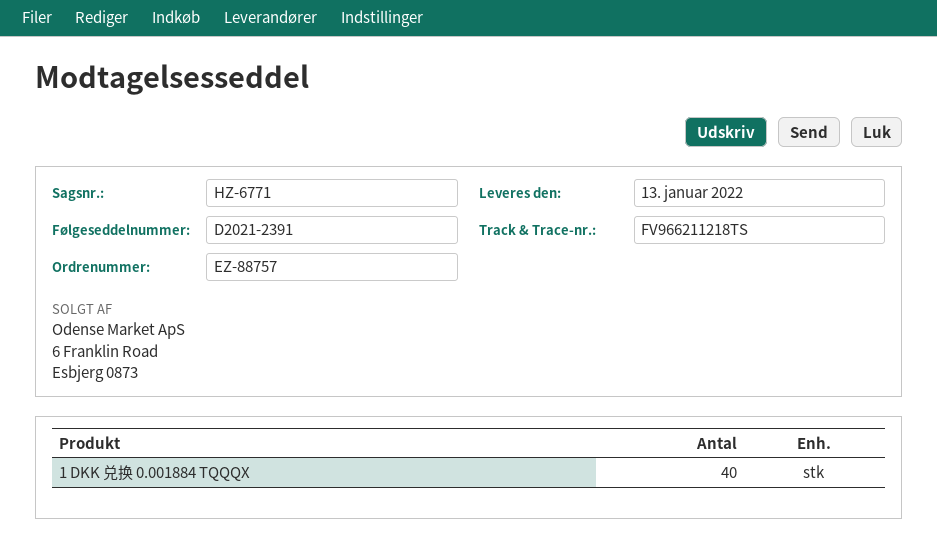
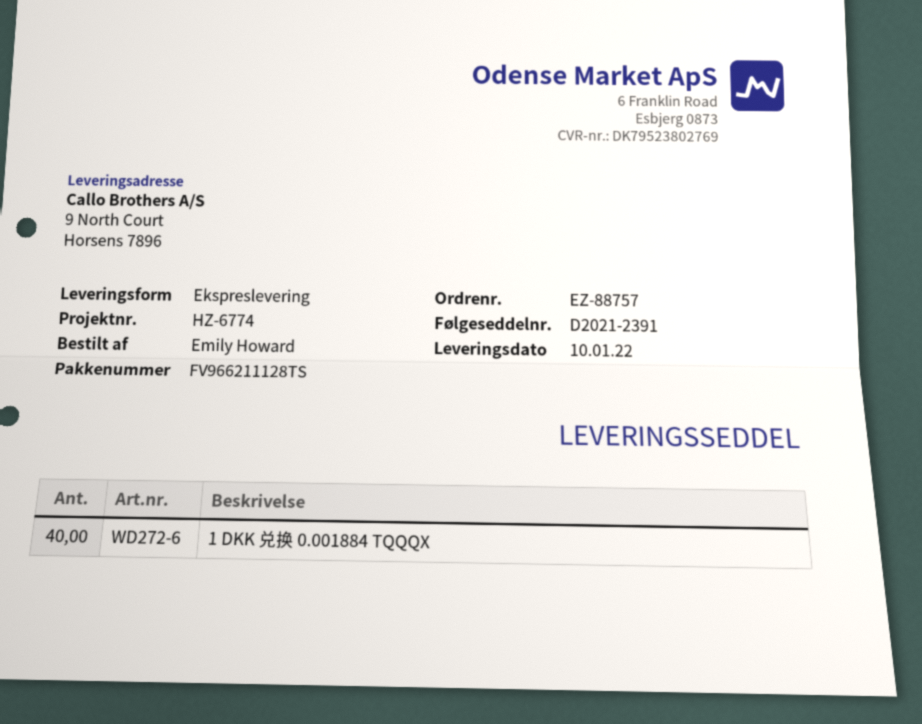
delivery date: 2022-01-13 -> 2022-01-10
reference: HZ-6771 -> HZ-6774
tracking number: FV966211218TS -> FV966211128TS

